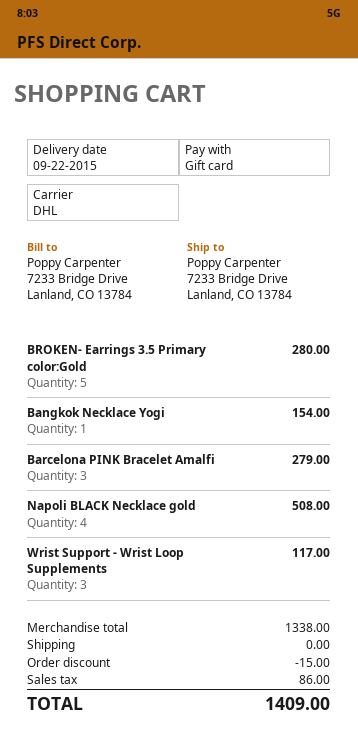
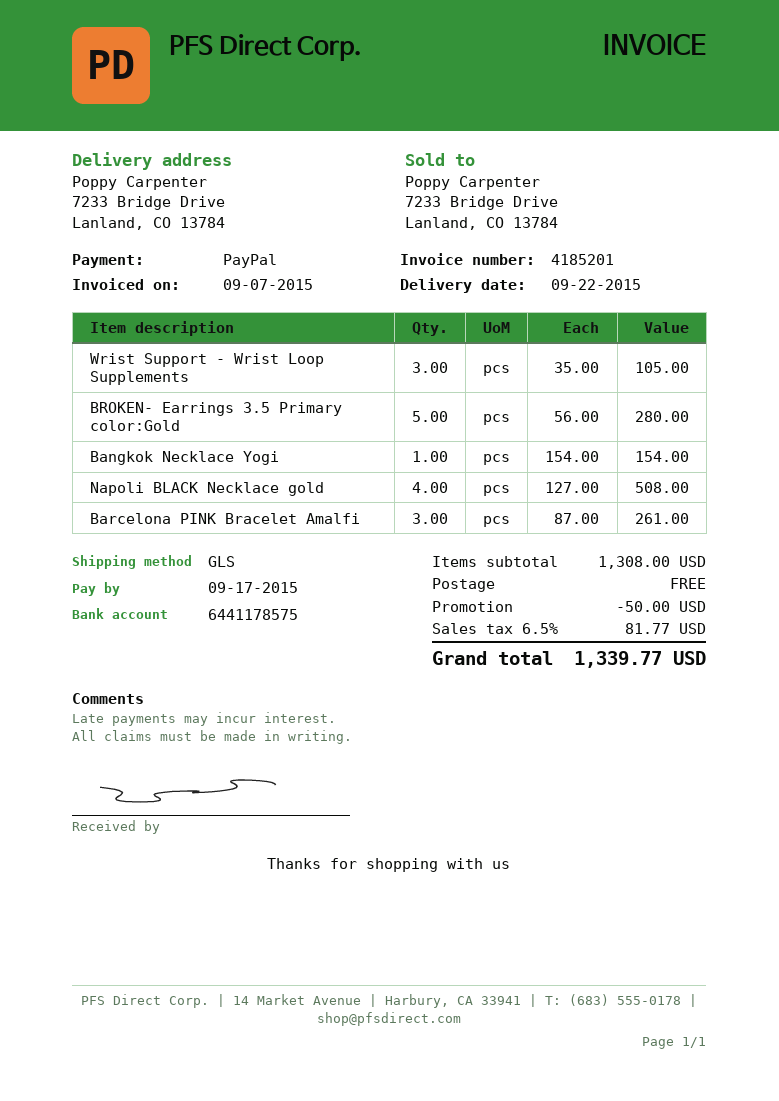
payment method: gift card -> PayPal
shipping method: DHL -> GLS
Barcelona PINK Bracelet Amalfi: 3 for 279.00 -> 3 for 261.00
Wrist Support - Wrist Loop Supplements: 3 for 117.00 -> 3 for 105.00
subtotal: 1338.00 -> 1308.00
discount: 15.00 -> 50.00
tax: 86.00 -> 81.77
total: 1409.00 -> 1339.77

